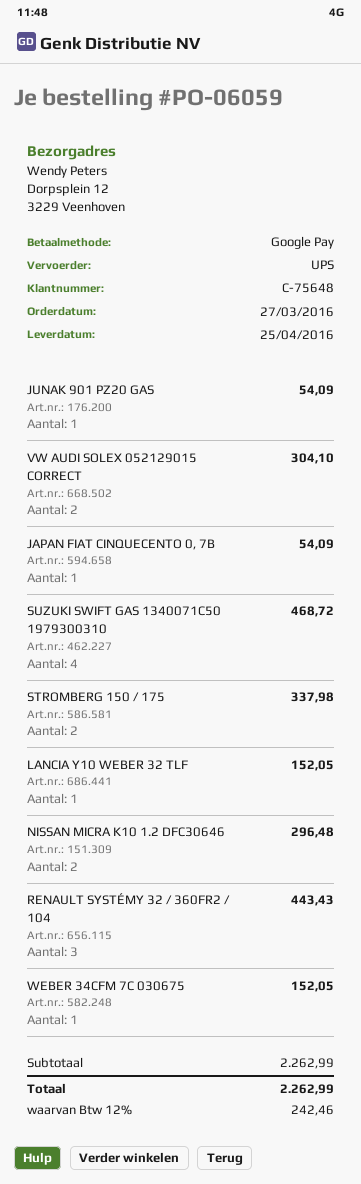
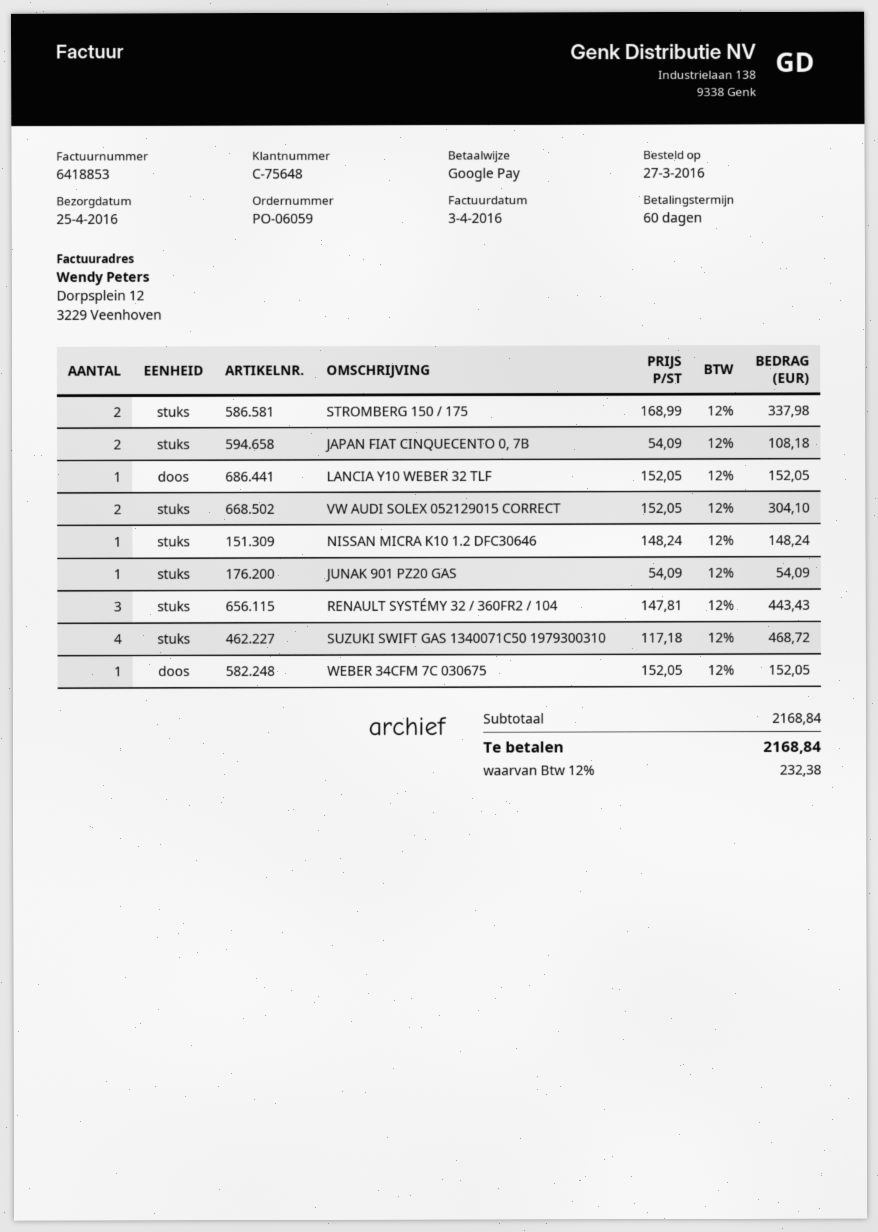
JAPAN FIAT CINQUECENTO 0, 7B: 1 for 54.09 -> 2 for 108.18
NISSAN MICRA K10 1.2 DFC30646: 2 for 296.48 -> 1 for 148.24
subtotal: 2262.99 -> 2168.84
tax: 12% = 242.46 -> 12% = 232.38
total: 2262.99 -> 2168.84

